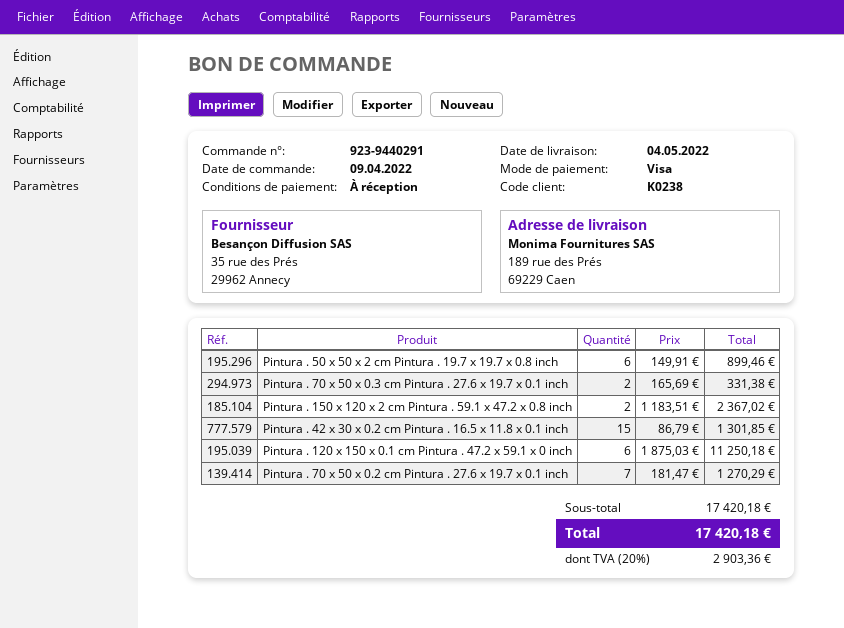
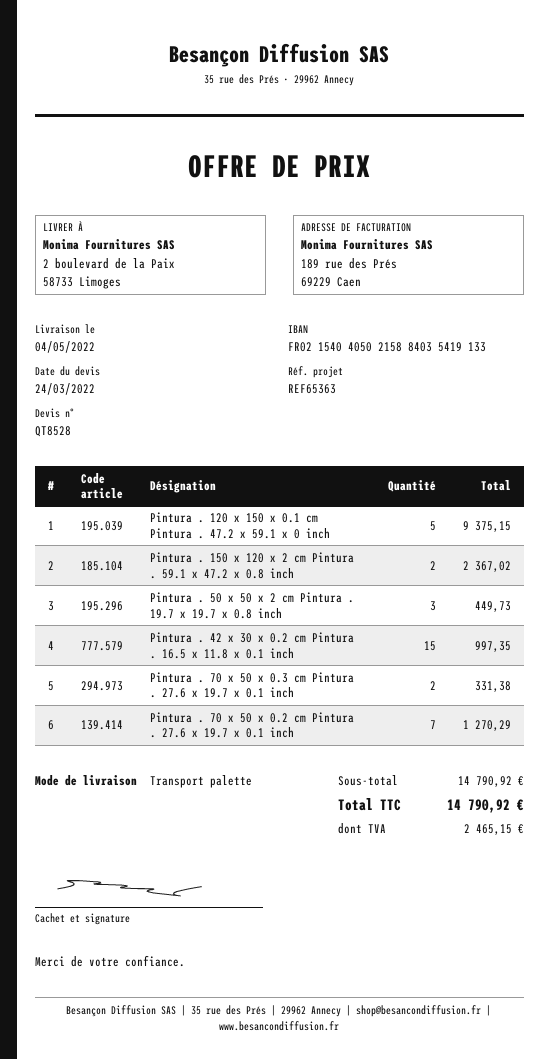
ship to: 189 rue des Prés, 69229 Caen -> 2 boulevard de la Paix, 58733 Limoges
Pintura . 50 x 50 x 2 cm Pintura . 19.7 x 19.7 x 0.8 inch: 6 for 899.46 -> 3 for 449.73
Pintura . 42 x 30 x 0.2 cm Pintura . 16.5 x 11.8 x 0.1 inch: 15 for 1301.85 -> 15 for 997.35
Pintura . 120 x 150 x 0.1 cm Pintura . 47.2 x 59.1 x 0 inch: 6 for 11250.18 -> 5 for 9375.15
subtotal: 17420.18 -> 14790.92
tax: 2903.36 -> 2465.15
total: 17420.18 -> 14790.92

